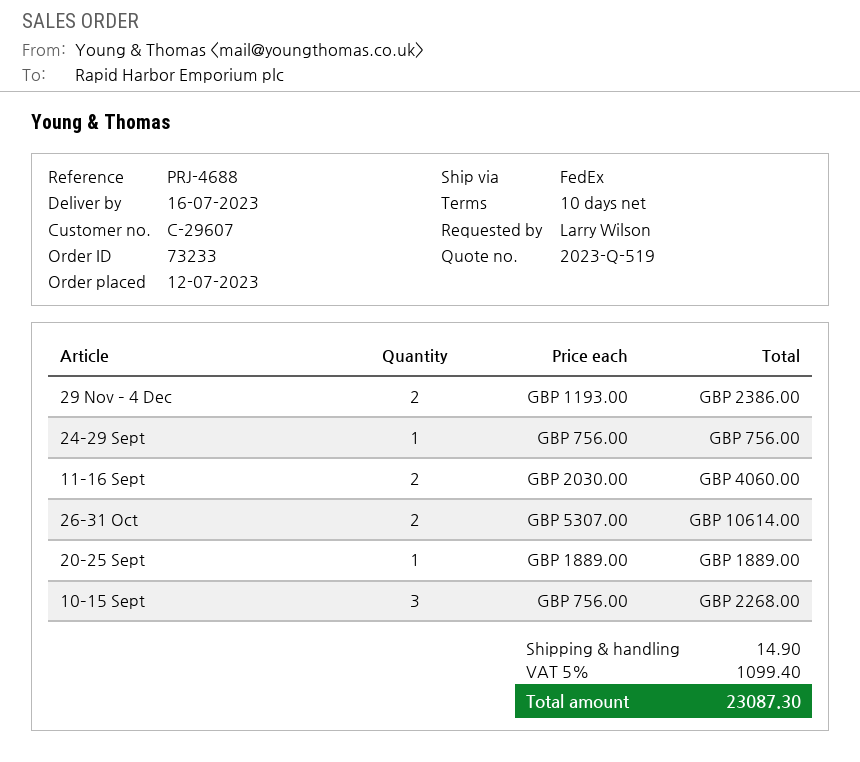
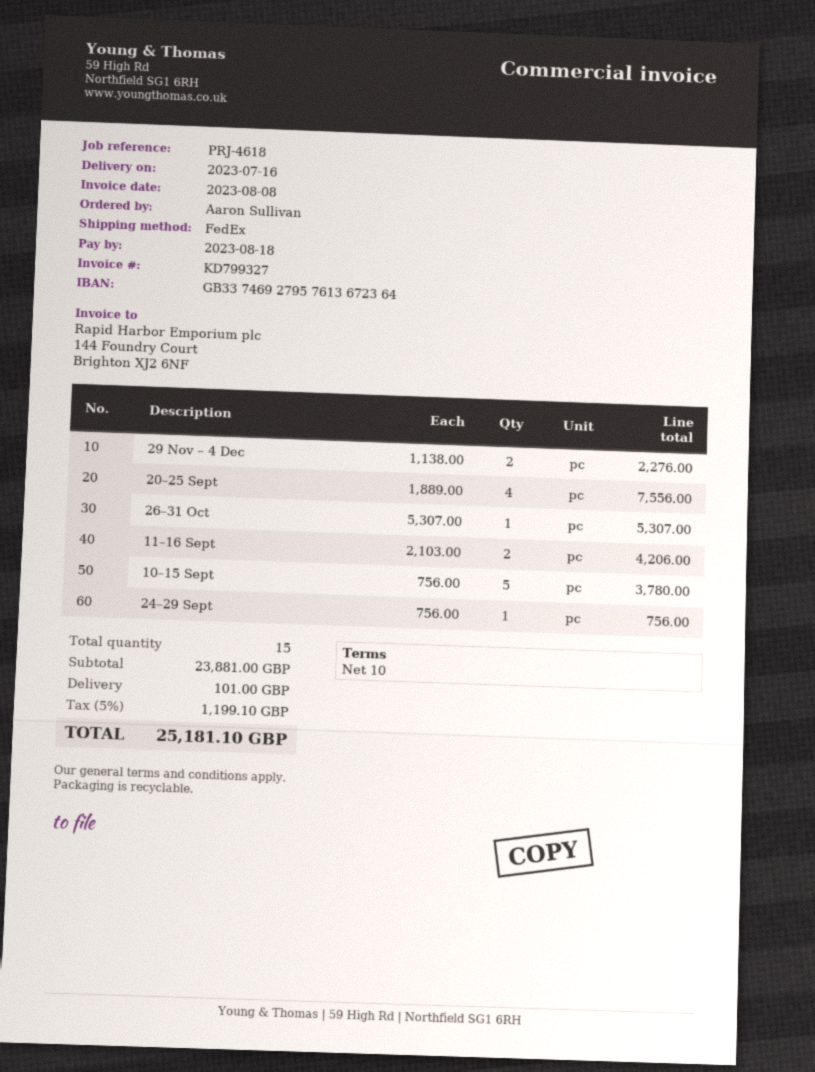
reference: PRJ-4688 -> PRJ-4618
ordered by: Larry Wilson -> Aaron Sullivan
29 Nov – 4 Dec: 2 x 1193.00 = 2386.00 -> 2 x 1138.00 = 2276.00
11–16 Sept: 2 x 2030.00 = 4060.00 -> 2 x 2103.00 = 4206.00
26–31 Oct: 2 x 5307.00 = 10614.00 -> 1 x 5307.00 = 5307.00
20–25 Sept: 1 x 1889.00 = 1889.00 -> 4 x 1889.00 = 7556.00
10–15 Sept: 3 x 756.00 = 2268.00 -> 5 x 756.00 = 3780.00
shipping: 14.90 -> 101.00
tax: 5% = 1099.40 -> 5% = 1199.10
total: 23087.30 -> 25181.10

